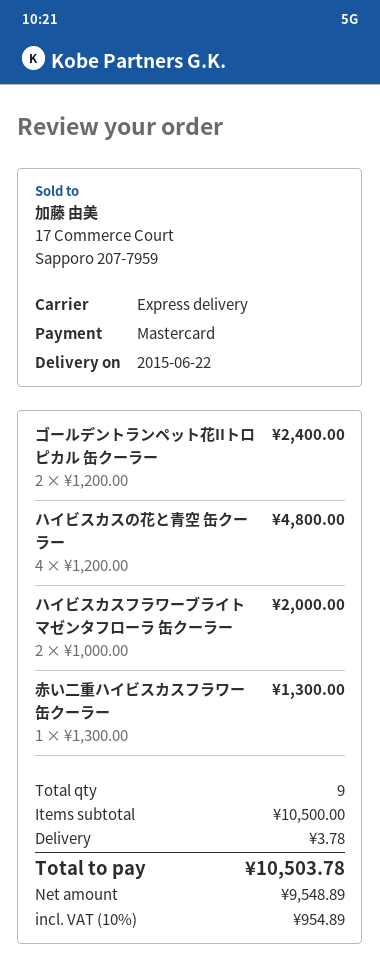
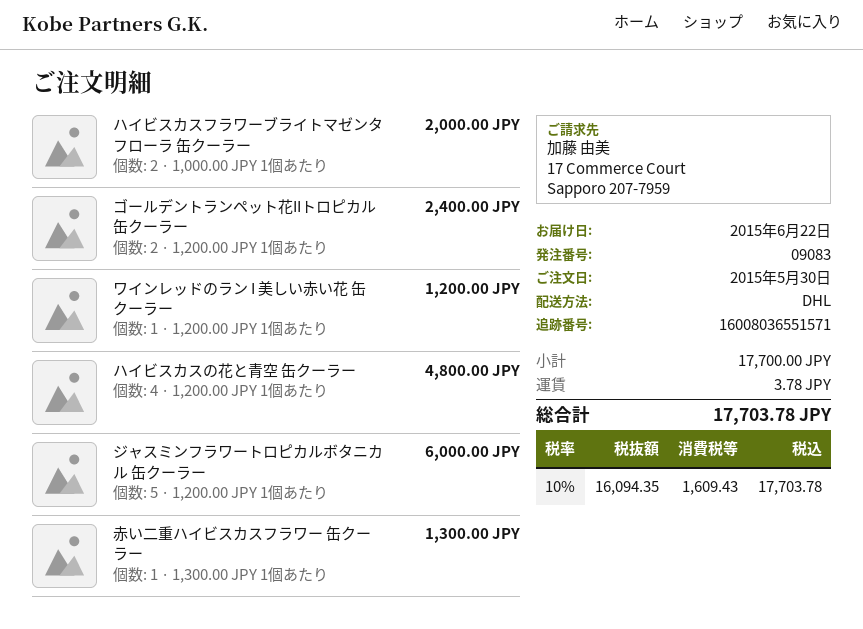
shipping method: express -> DHL
ワインレッドのラン I 美しい赤い花 缶クーラー: none -> 1 x 1200.00 = 1200.00
ジャスミンフラワートロピカルボタニカル 缶クーラー: none -> 5 x 1200.00 = 6000.00
subtotal: 10500.00 -> 17700.00
net: 9548.89 -> 16094.35
tax: 10% = 954.89 -> 10% = 1609.43
total: 10503.78 -> 17703.78

